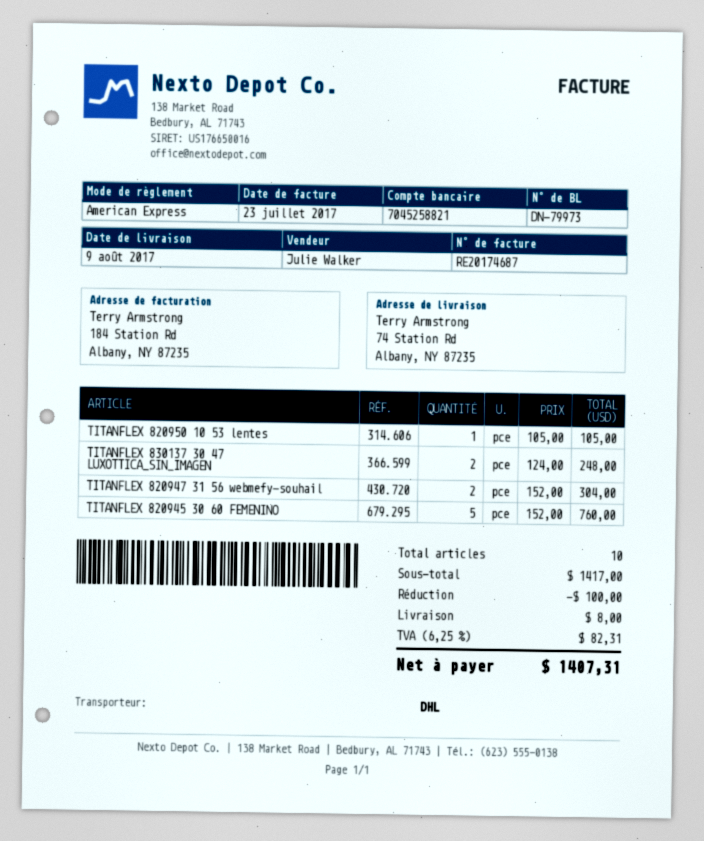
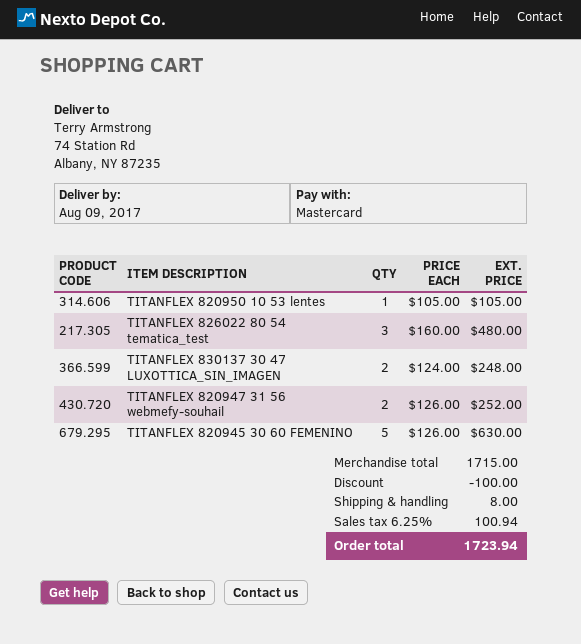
payment method: American Express -> Mastercard
TITANFLEX 820947 31 56 webmefy-souhail: 2 x 152.00 = 304.00 -> 2 x 126.00 = 252.00
TITANFLEX 820945 30 60 FEMENINO: 5 x 152.00 = 760.00 -> 5 x 126.00 = 630.00
TITANFLEX 826022 80 54 tematica_test: none -> 3 x 160.00 = 480.00
subtotal: 1417.00 -> 1715.00
tax: 6.25% = 82.31 -> 6.25% = 100.94
total: 1407.31 -> 1723.94

